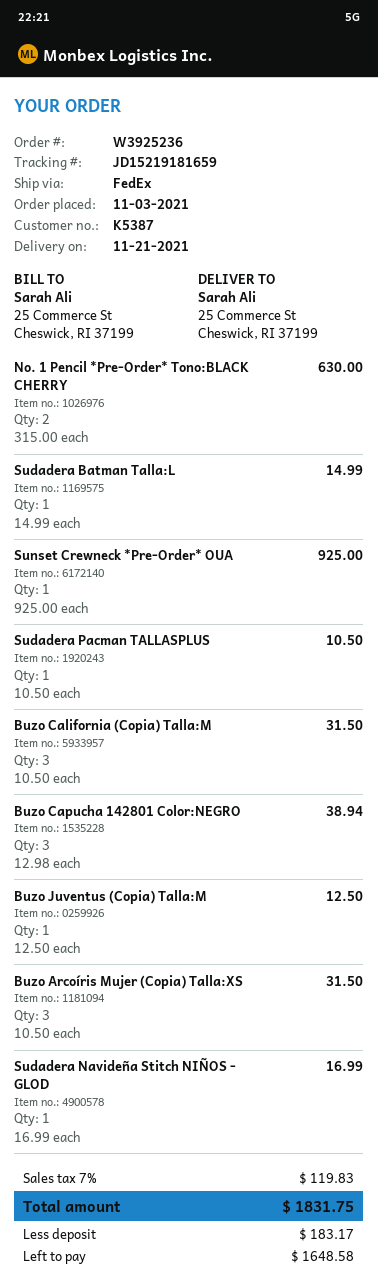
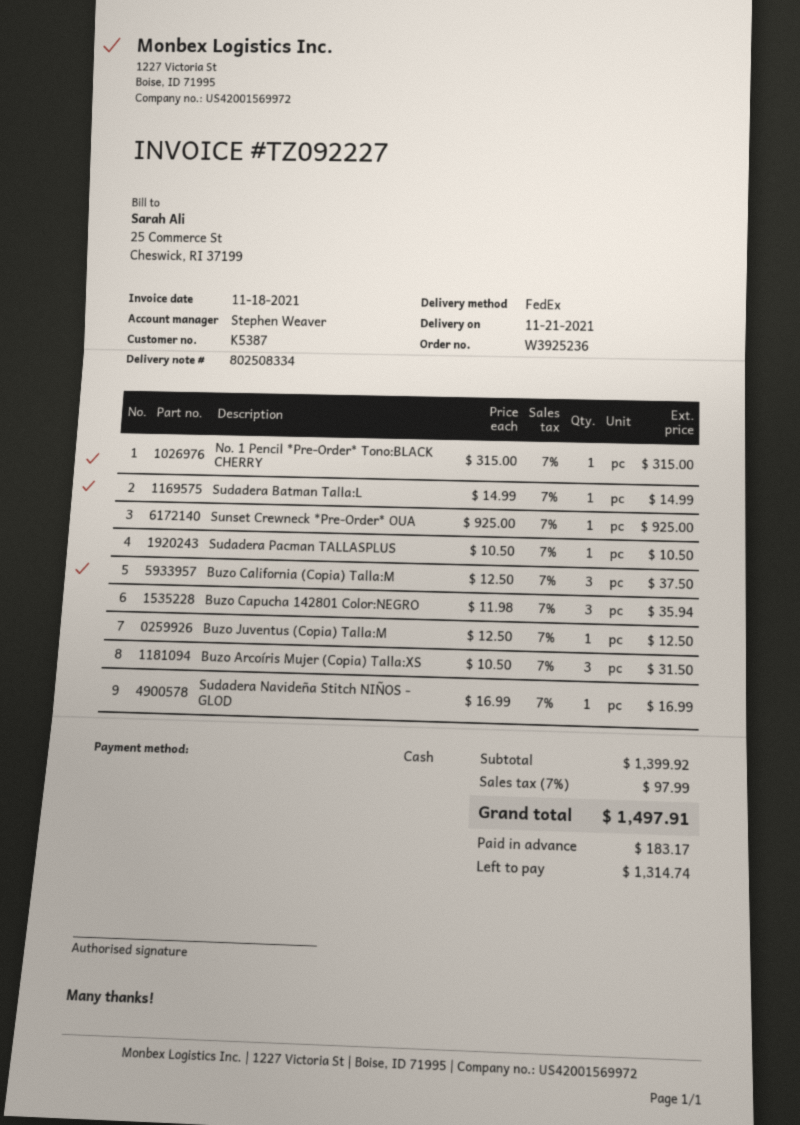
No. 1 Pencil *Pre-Order* Tono:BLACK CHERRY: 2 x 315.00 = 630.00 -> 1 x 315.00 = 315.00
Buzo California (Copia) Talla:M: 3 x 10.50 = 31.50 -> 3 x 12.50 = 37.50
Buzo Capucha 142801 Color:NEGRO: 3 x 12.98 = 38.94 -> 3 x 11.98 = 35.94
tax: 7% = 119.83 -> 7% = 97.99
total: 1831.75 -> 1497.91
balance: 1648.58 -> 1314.74

